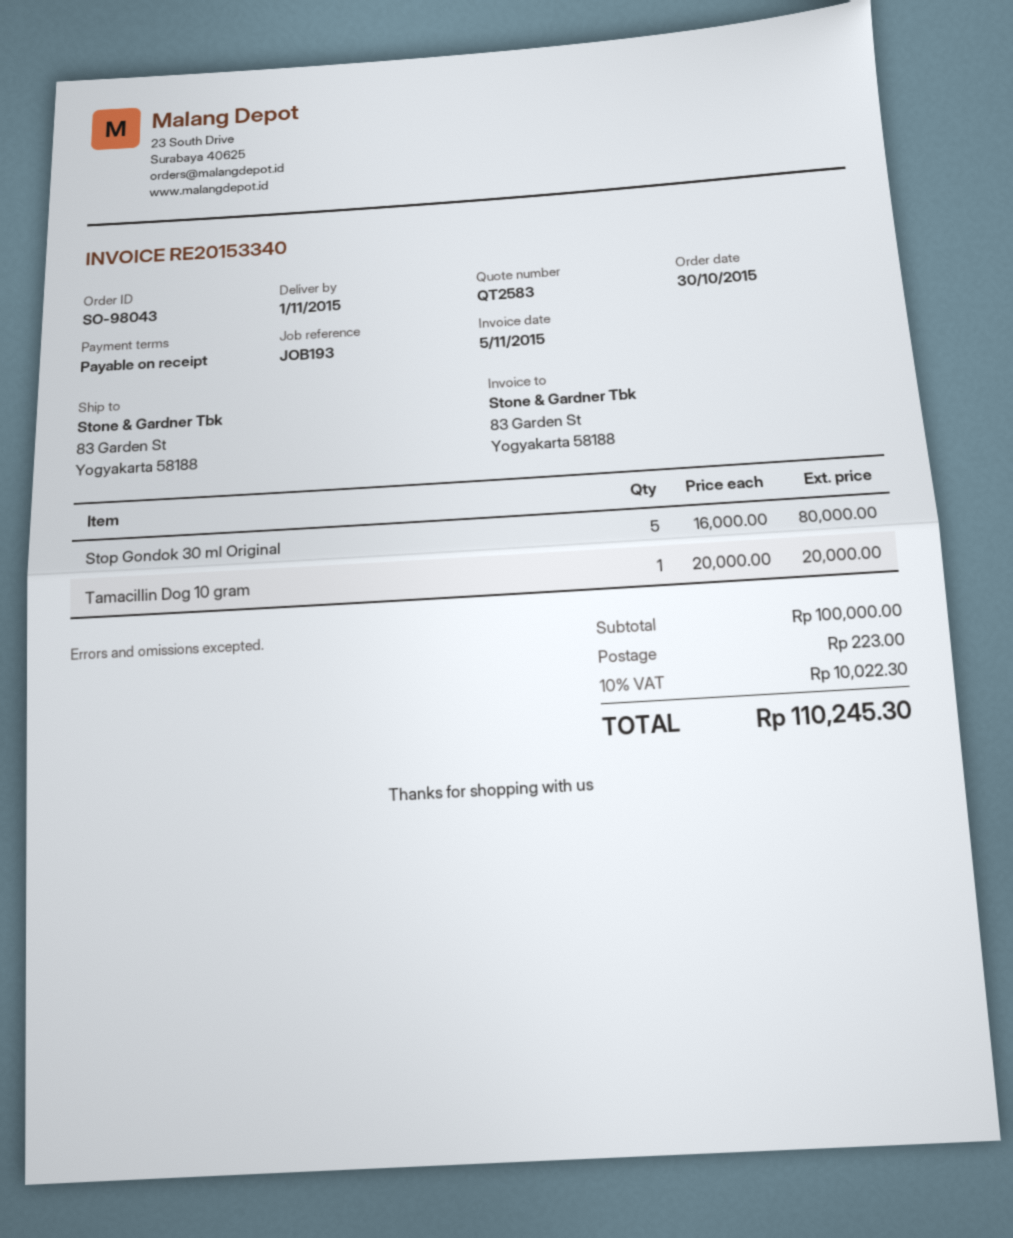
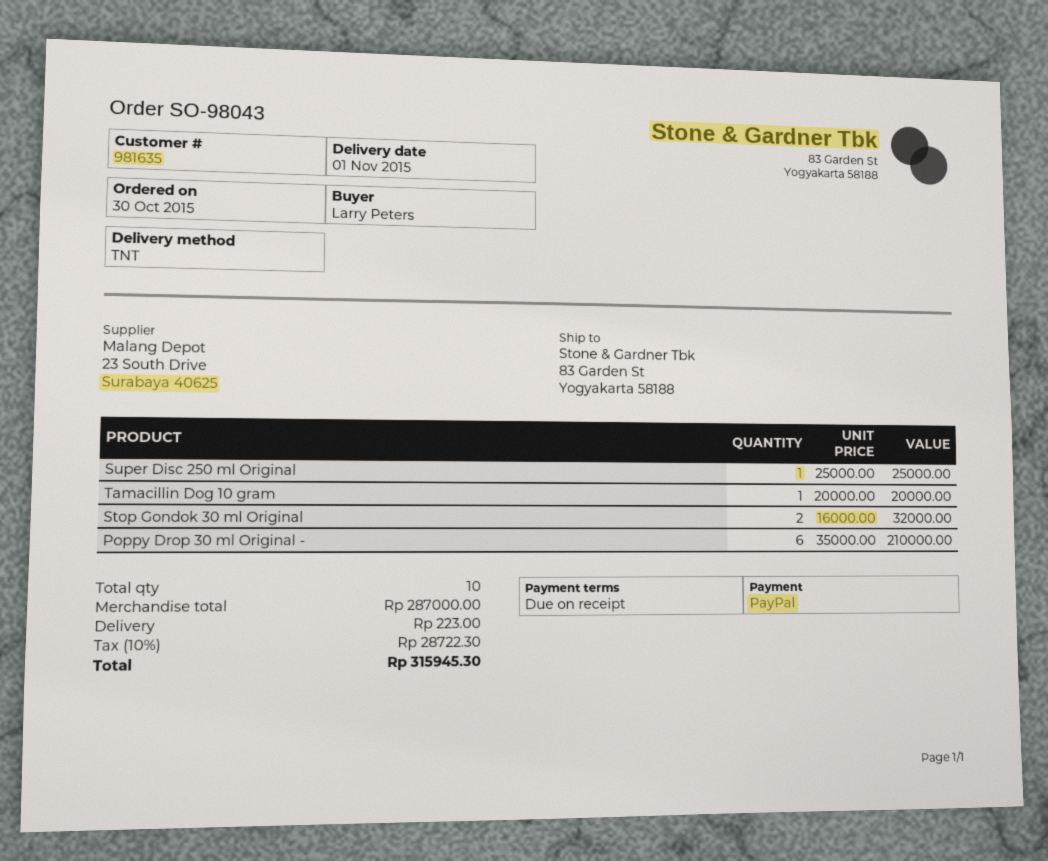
Stop Gondok 30 ml Original: 5 x 16000.00 = 80000.00 -> 2 x 16000.00 = 32000.00
Super Disc 250 ml Original: none -> 1 x 25000.00 = 25000.00
Poppy Drop 30 ml Original -: none -> 6 x 35000.00 = 210000.00
subtotal: 100000.00 -> 287000.00
tax: 10% = 10022.30 -> 10% = 28722.30
total: 110245.30 -> 315945.30

